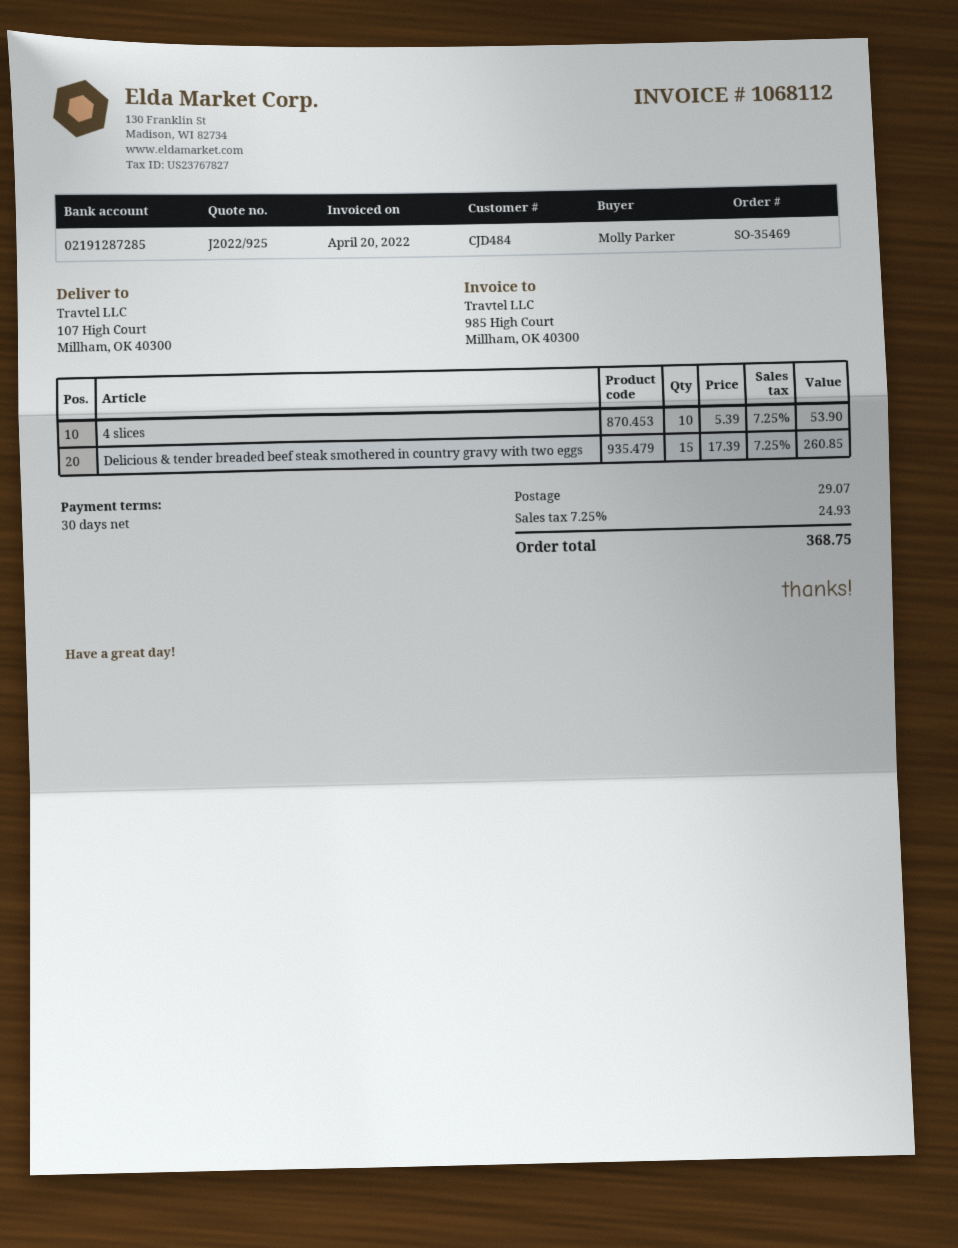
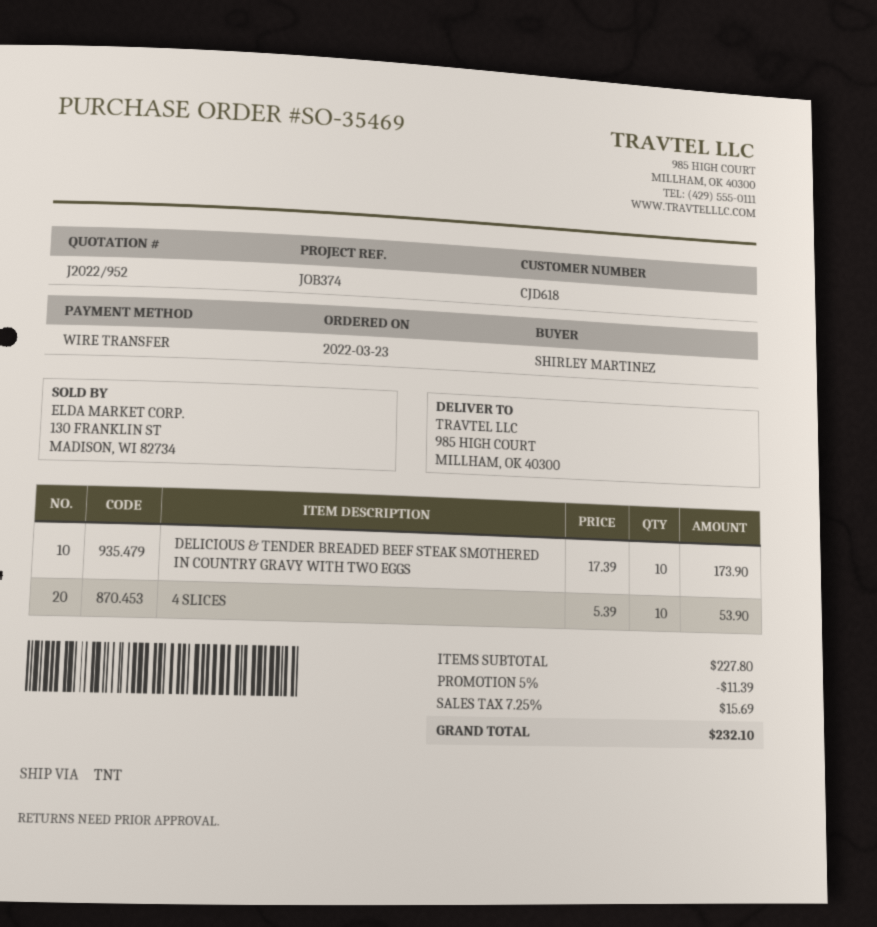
quote number: J2022/925 -> J2022/952
customer number: CJD484 -> CJD618
ordered by: Molly Parker -> SHIRLEY MARTINEZ
ship to: 107 High Court, Millham, OK 40300 -> 985 HIGH COURT, MILLHAM, OK 40300
Delicious & tender breaded beef steak smothered in country gravy with two eggs: 15 x 17.39 = 260.85 -> 10 x 17.39 = 173.90
discount: none -> 5% = 11.39
shipping: 29.07 -> none
tax: 7.25% = 24.93 -> 7.25% = 15.69
total: 368.75 -> 232.10

